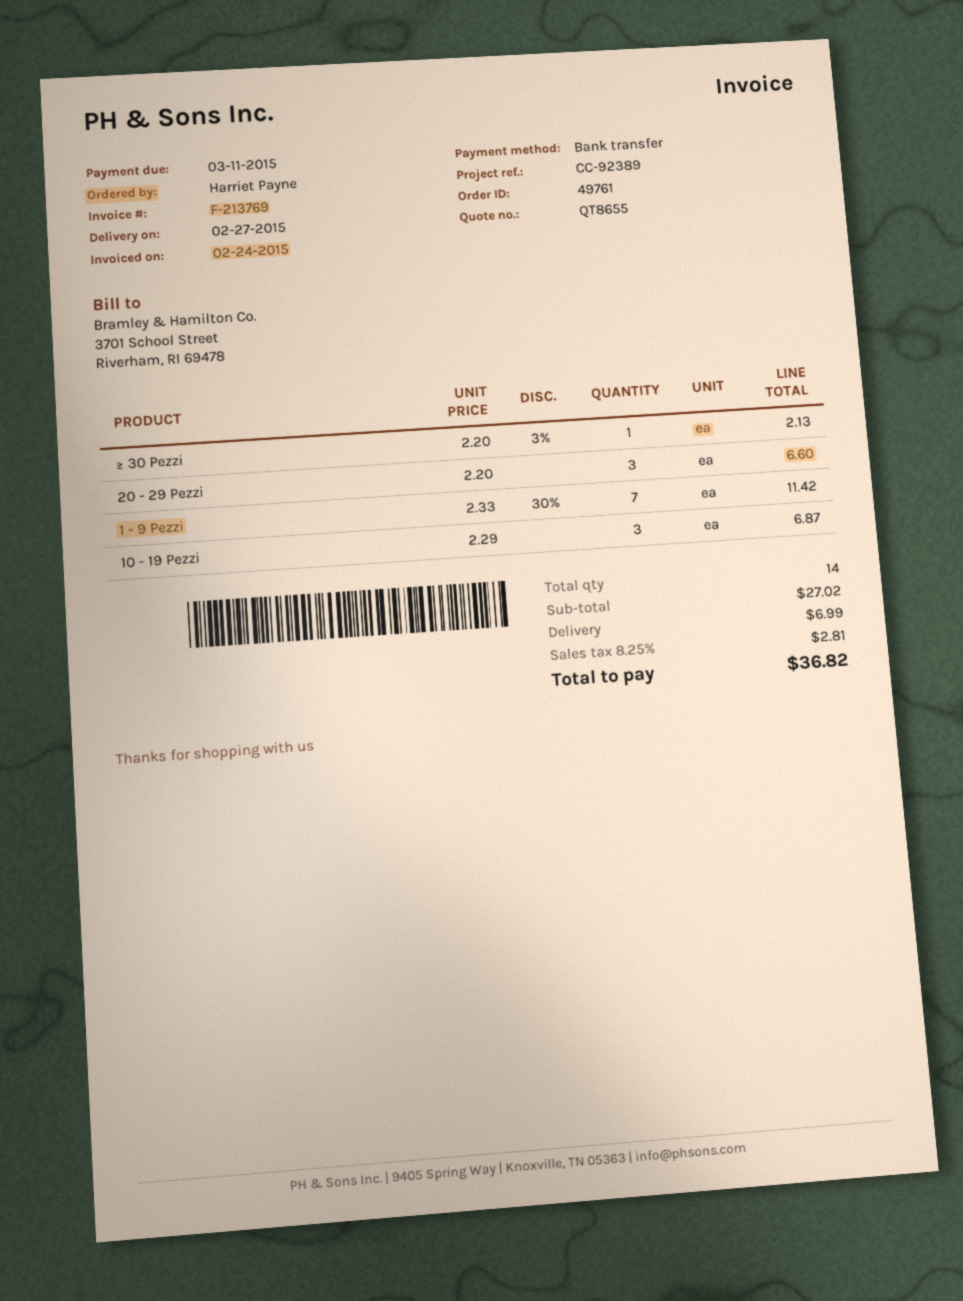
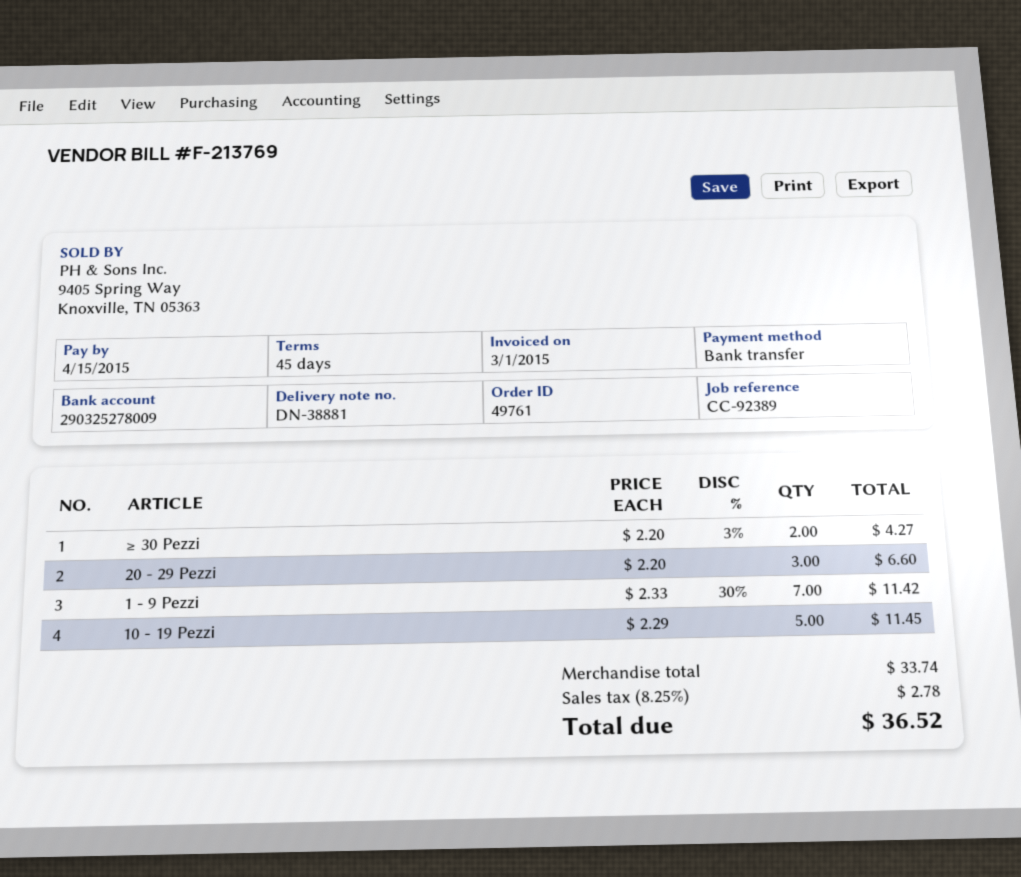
invoice date: 2015-02-24 -> 2015-03-01
due date: 2015-03-11 -> 2015-04-15
≥ 30 Pezzi: 1 x 2.20 - 3% = 2.13 -> 2 x 2.20 - 3% = 4.27
10 - 19 Pezzi: 3 x 2.29 = 6.87 -> 5 x 2.29 = 11.45
subtotal: 27.02 -> 33.74
shipping: 6.99 -> none
tax: 8.25% = 2.81 -> 8.25% = 2.78
total: 36.82 -> 36.52

